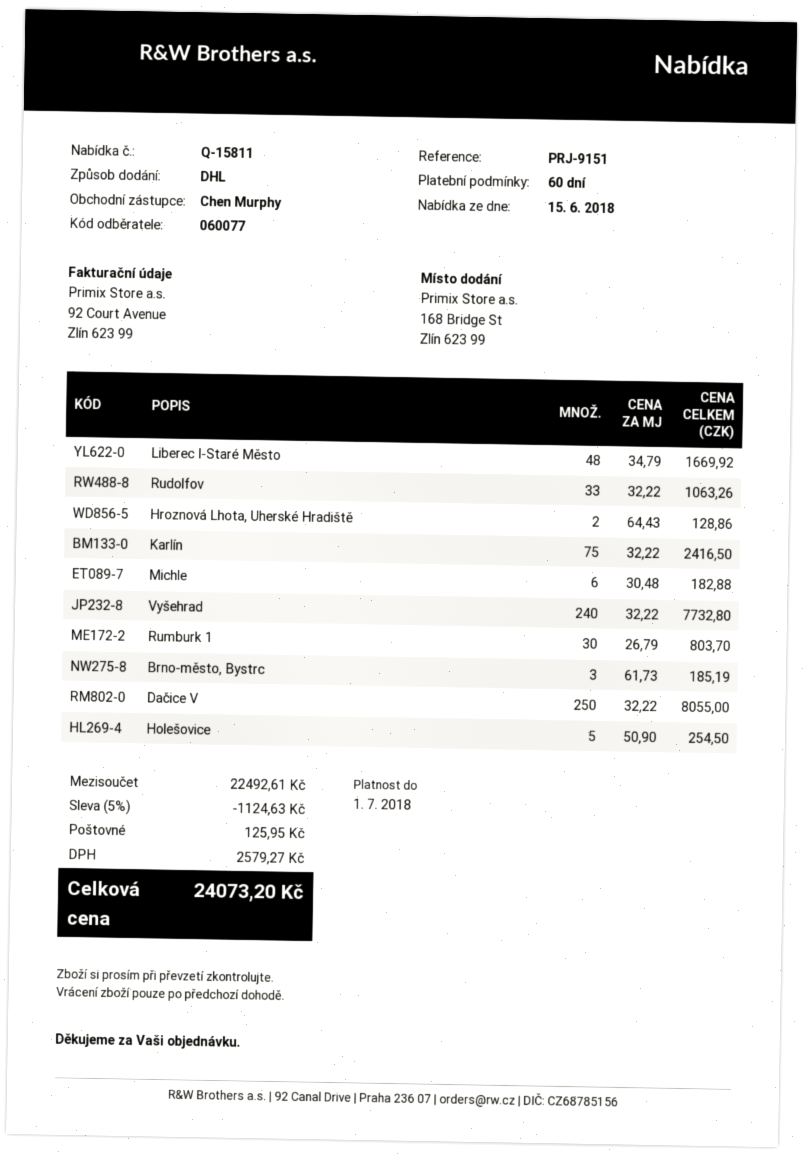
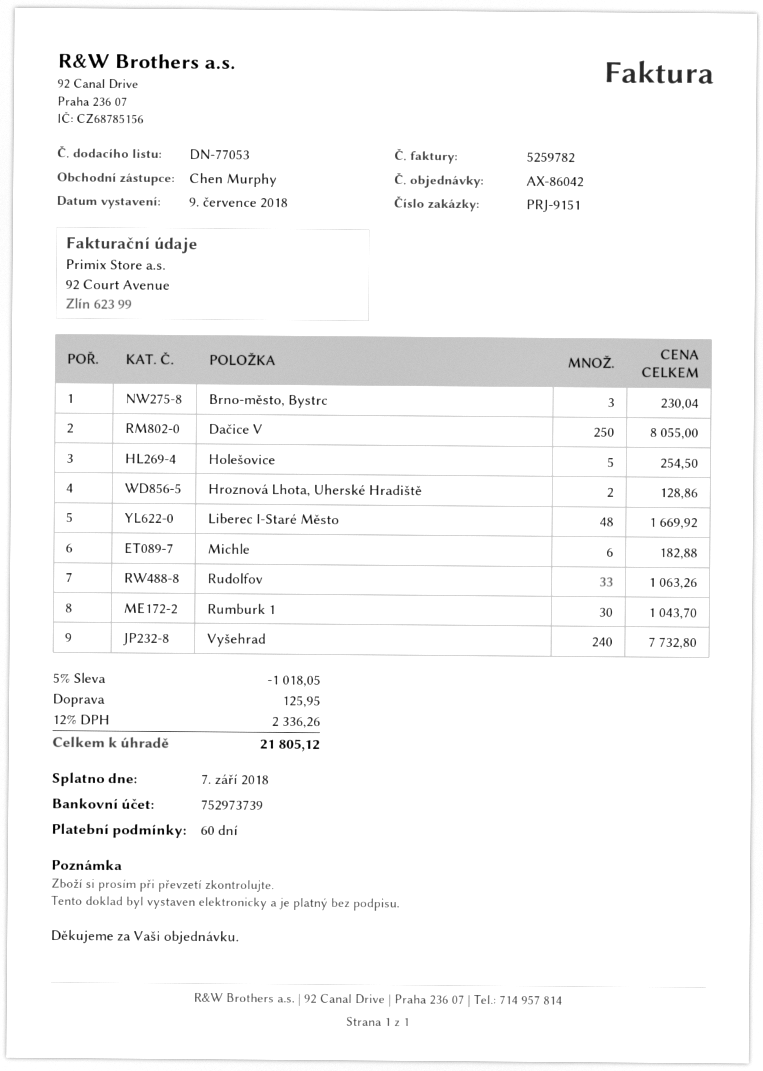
Karlín: 75 for 2416.50 -> none
Rumburk 1: 30 for 803.70 -> 30 for 1043.70
Brno-město, Bystrc: 3 for 185.19 -> 3 for 230.04
discount: 5% = 1124.63 -> 5% = 1018.05
tax: 2579.27 -> 2336.26
total: 24073.20 -> 21805.12

